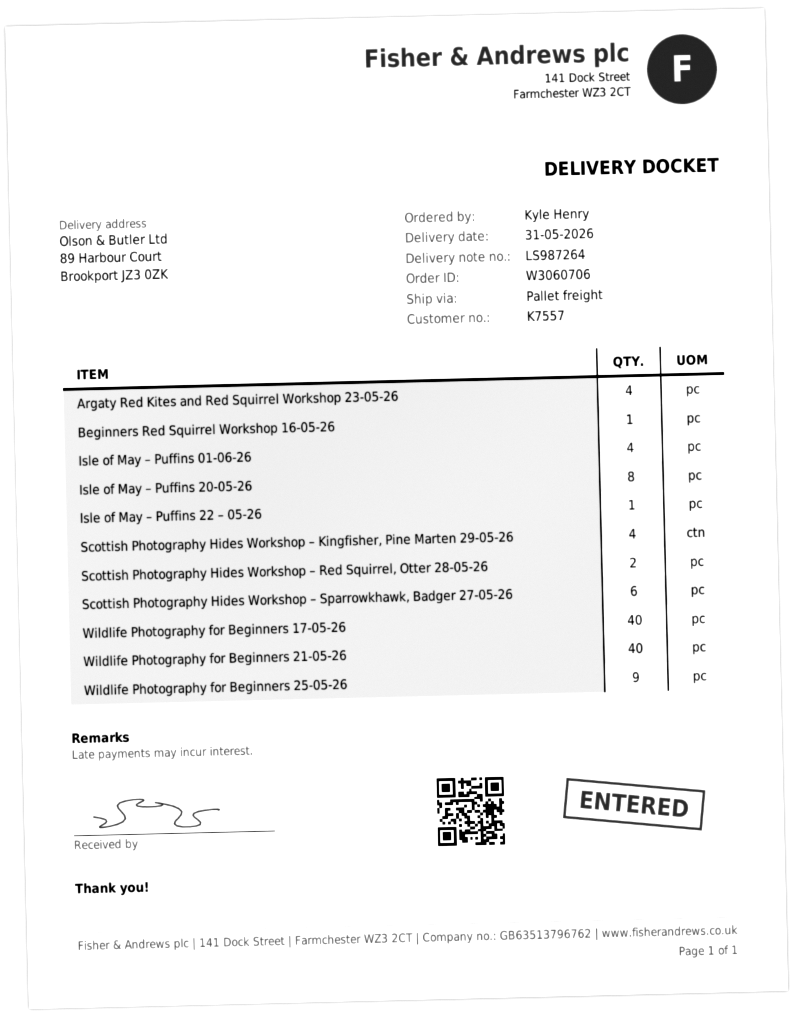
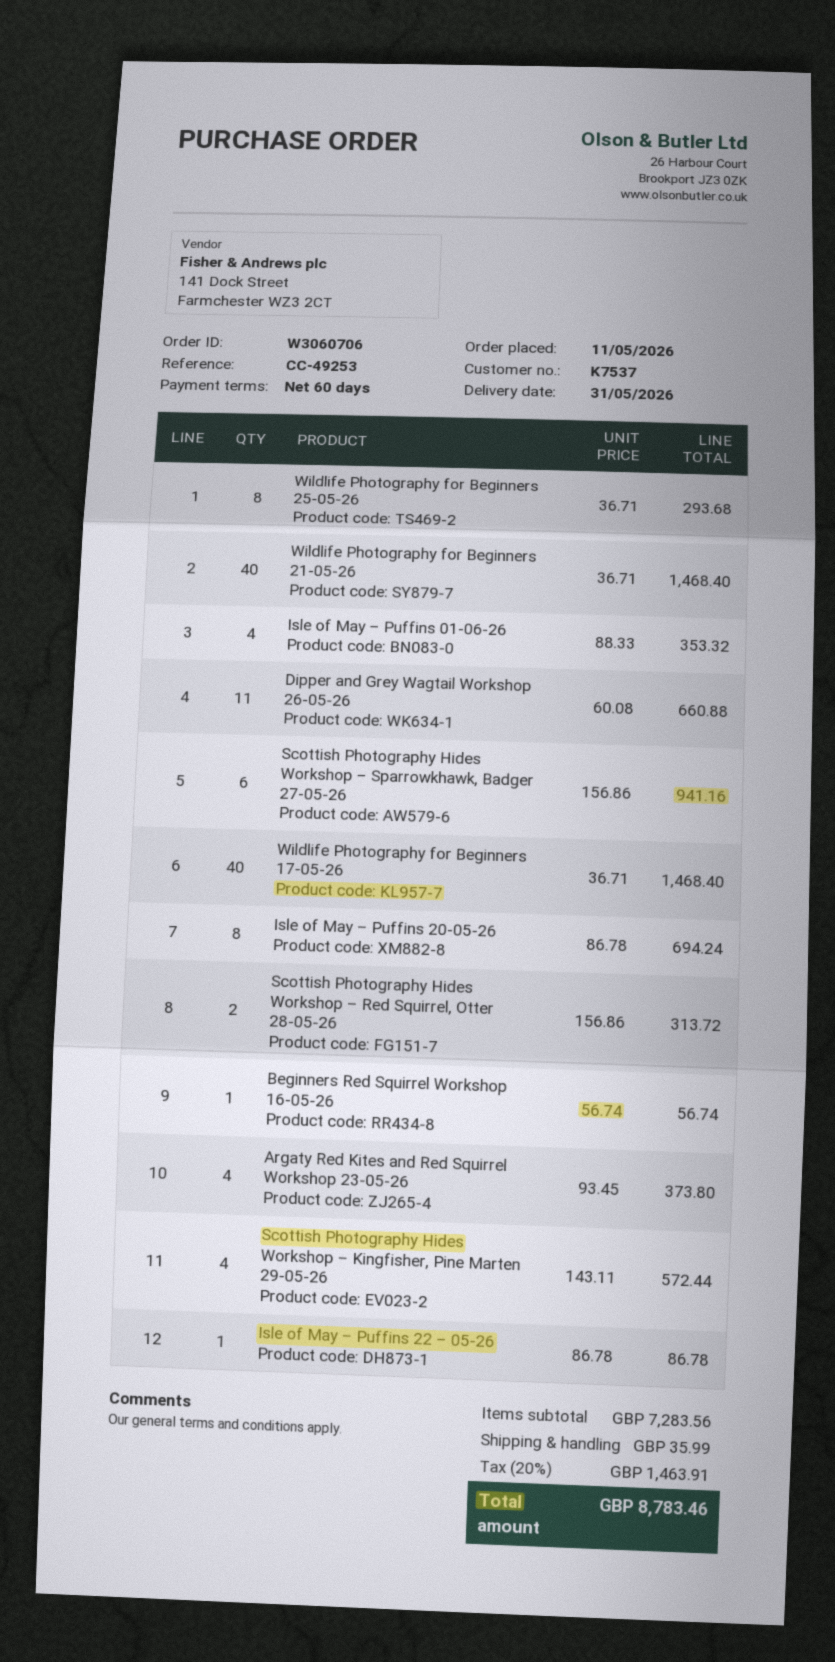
customer number: K7557 -> K7537
Wildlife Photography for Beginners 25-05-26: 9 -> 8
Dipper and Grey Wagtail Workshop 26-05-26: none -> 11

